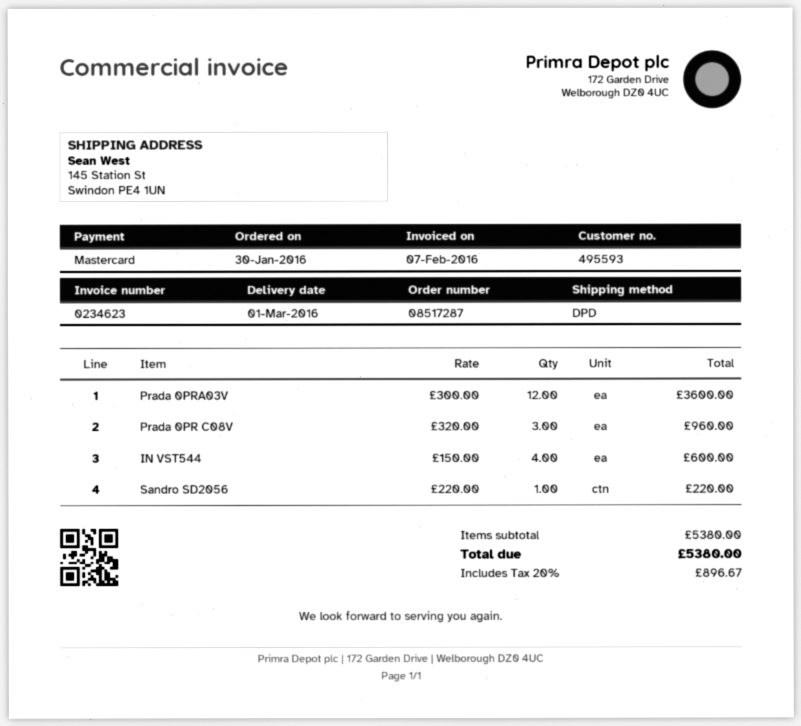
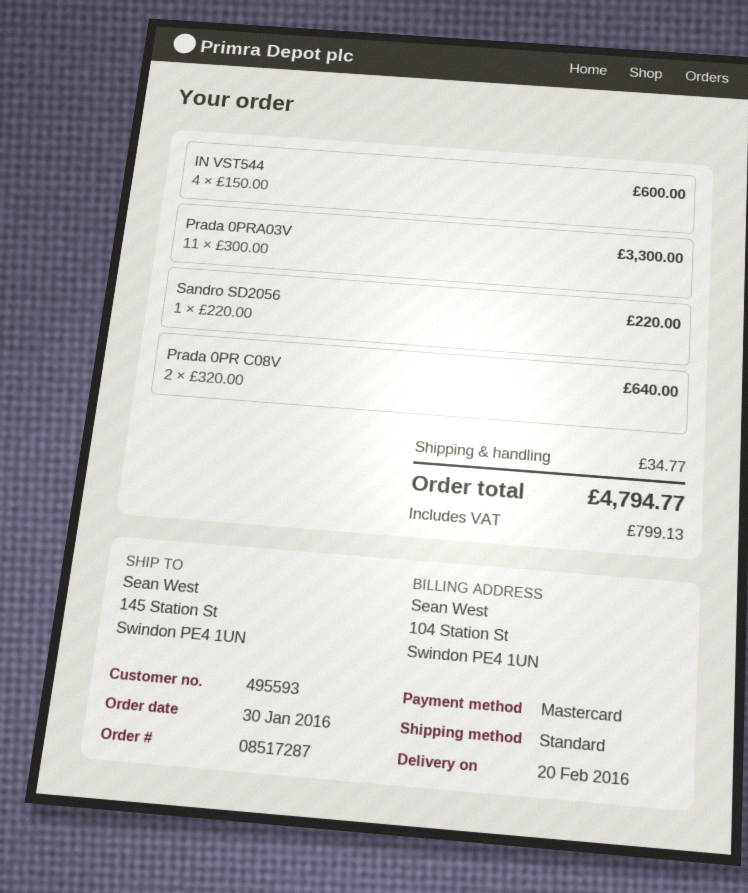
delivery date: 2016-03-01 -> 2016-02-20
shipping method: DPD -> standard
Prada 0PRA03V: 12 x 300.00 = 3600.00 -> 11 x 300.00 = 3300.00
Prada 0PR C08V: 3 x 320.00 = 960.00 -> 2 x 320.00 = 640.00
shipping: none -> 34.77
tax: 896.67 -> 799.13
total: 5380.00 -> 4794.77

